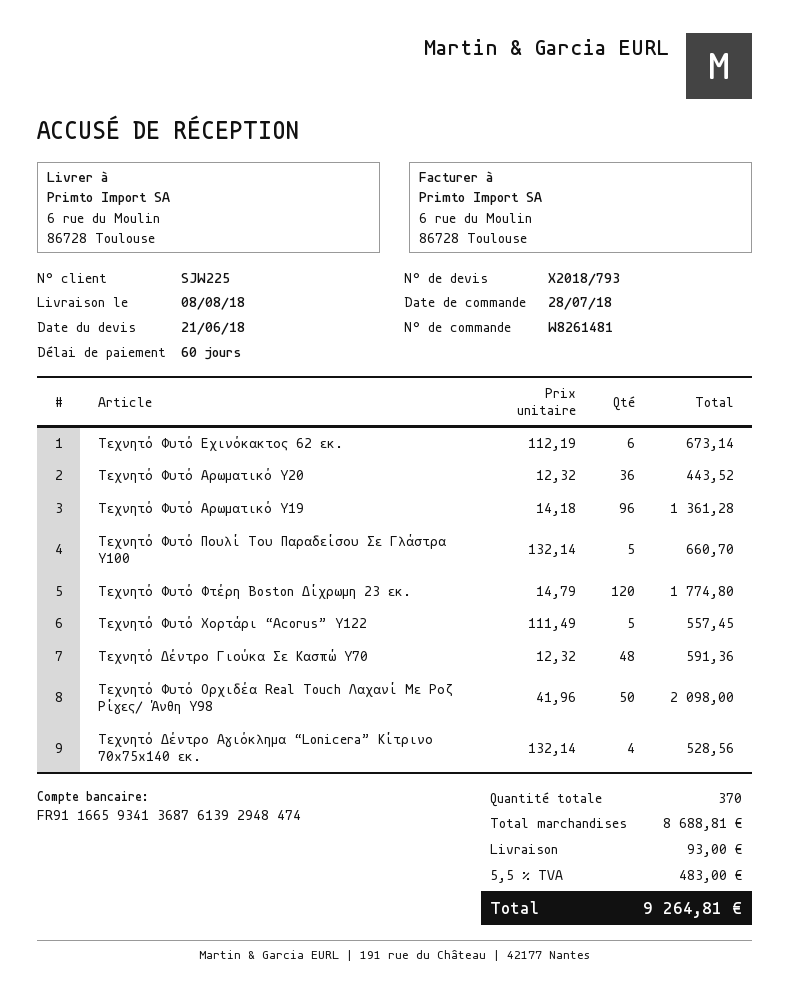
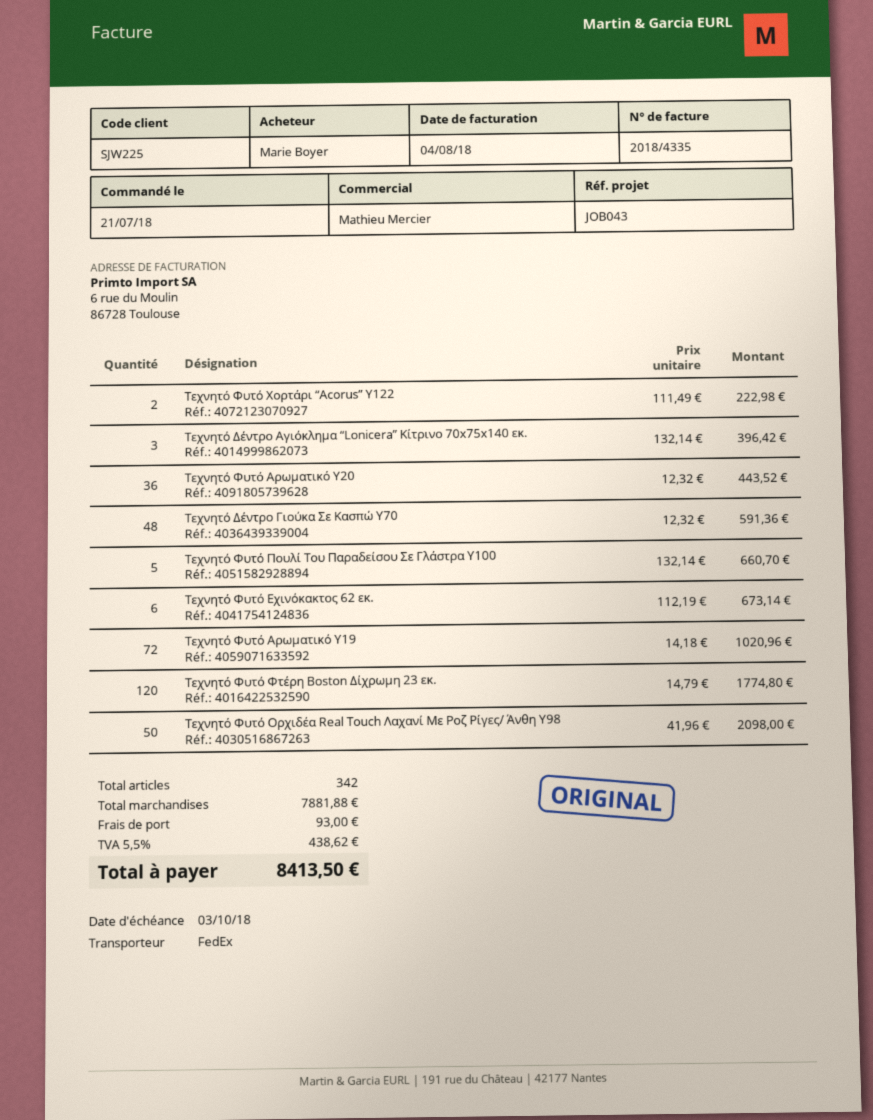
order date: 2018-07-28 -> 2018-07-21
Τεχνητό Φυτό Αρωματικό Υ19: 96 x 14.18 = 1361.28 -> 72 x 14.18 = 1020.96
Τεχνητό Φυτό Χορτάρι “Acorus” Υ122: 5 x 111.49 = 557.45 -> 2 x 111.49 = 222.98
Τεχνητό Δέντρο Αγιόκλημα “Lonicera” Κίτρινο 70x75x140 εκ.: 4 x 132.14 = 528.56 -> 3 x 132.14 = 396.42
total quantity: 370 -> 342
subtotal: 8688.81 -> 7881.88
tax: 5.5% = 483.00 -> 5.5% = 438.62
total: 9264.81 -> 8413.50

